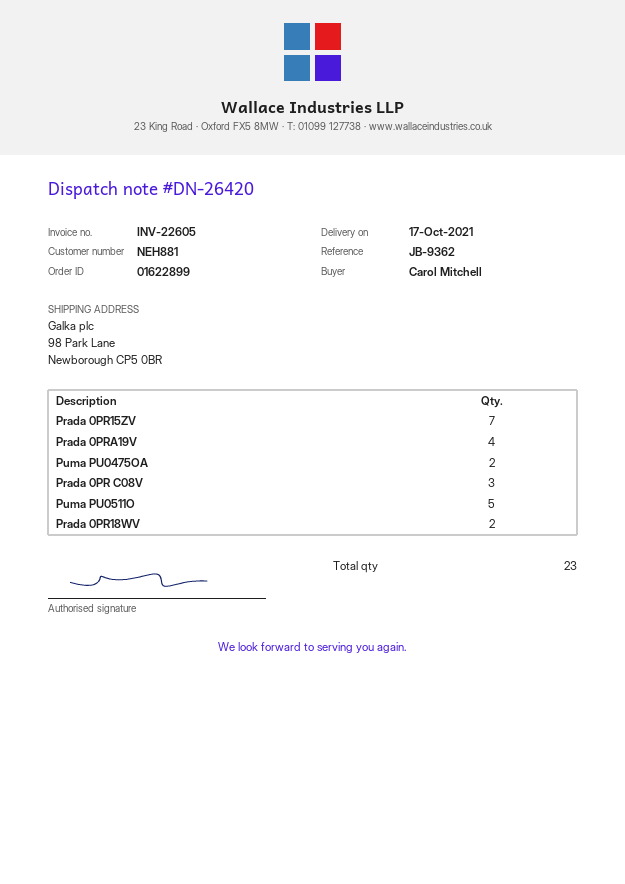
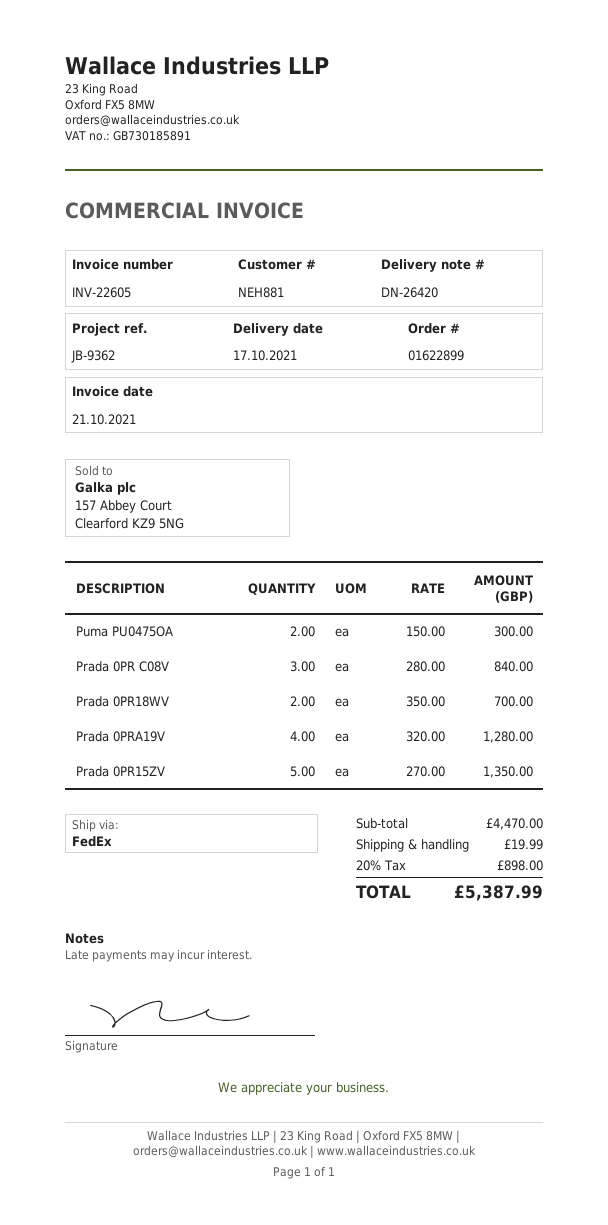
Prada 0PR15ZV: 7 -> 5
Puma PU0511O: 5 -> none

